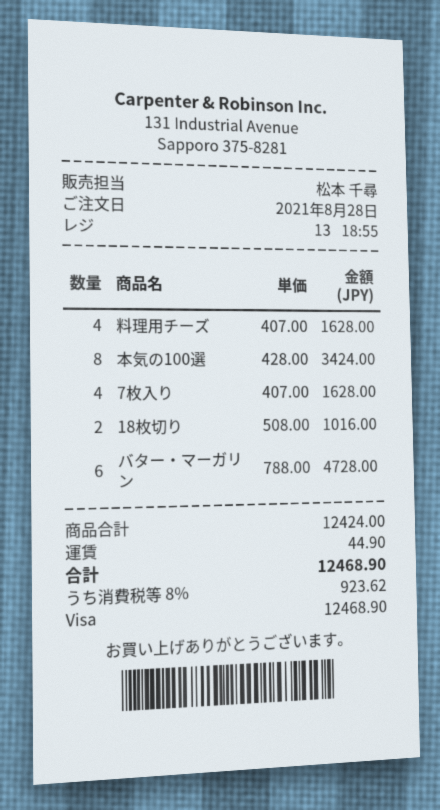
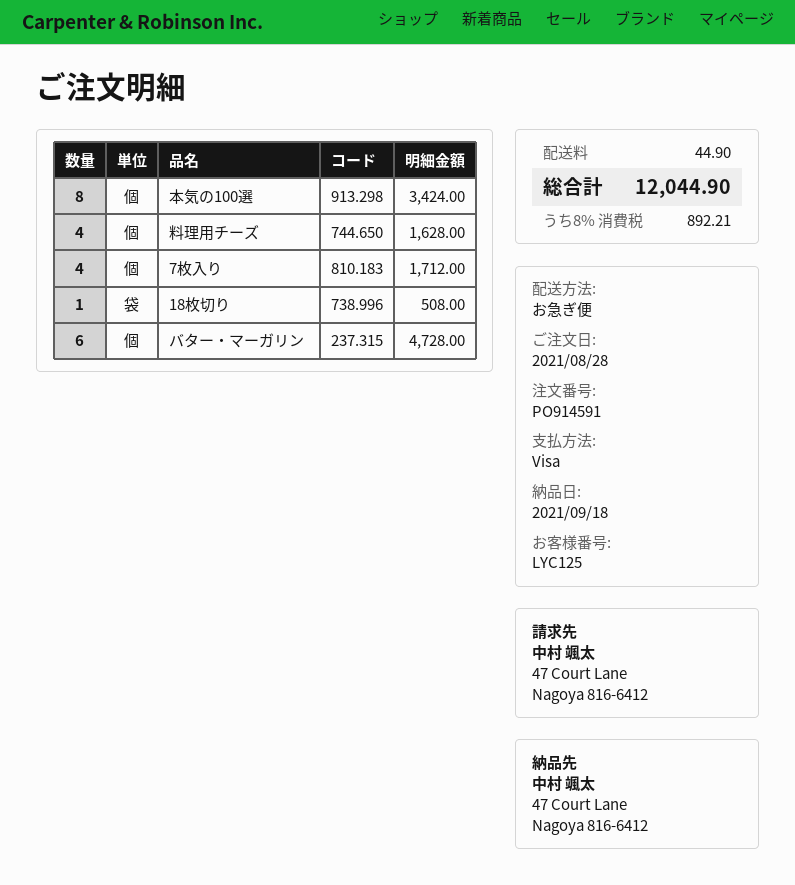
7枚入り: 4 for 1628.00 -> 4 for 1712.00
18枚切り: 2 for 1016.00 -> 1 for 508.00
tax: 8% = 923.62 -> 8% = 892.21
total: 12468.90 -> 12044.90

